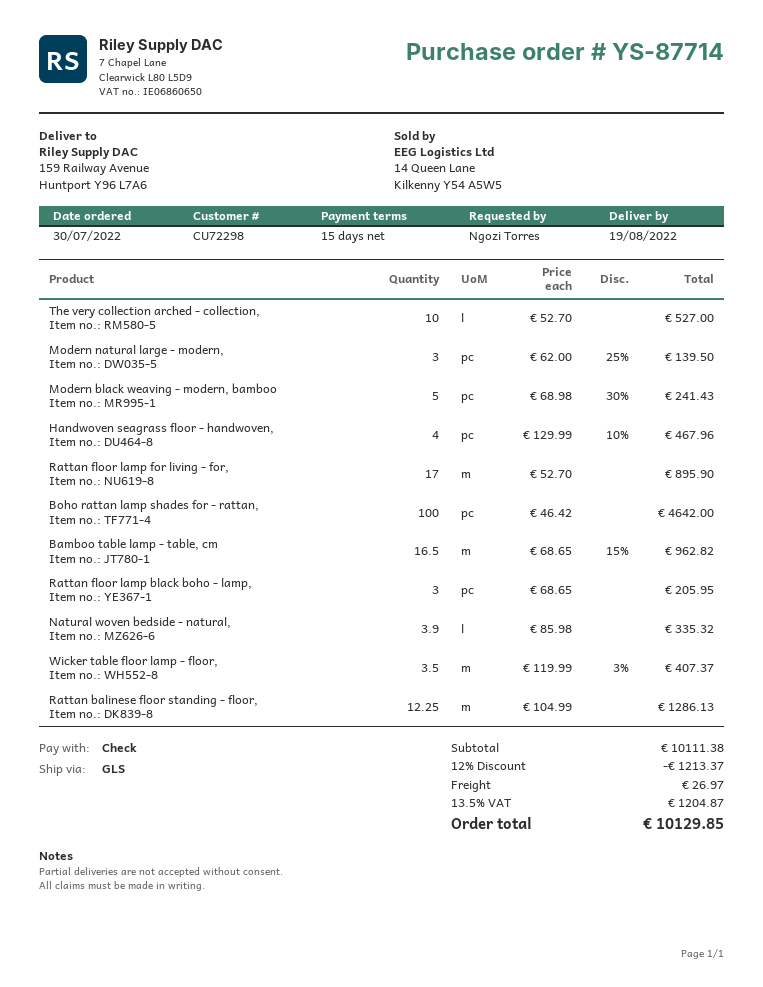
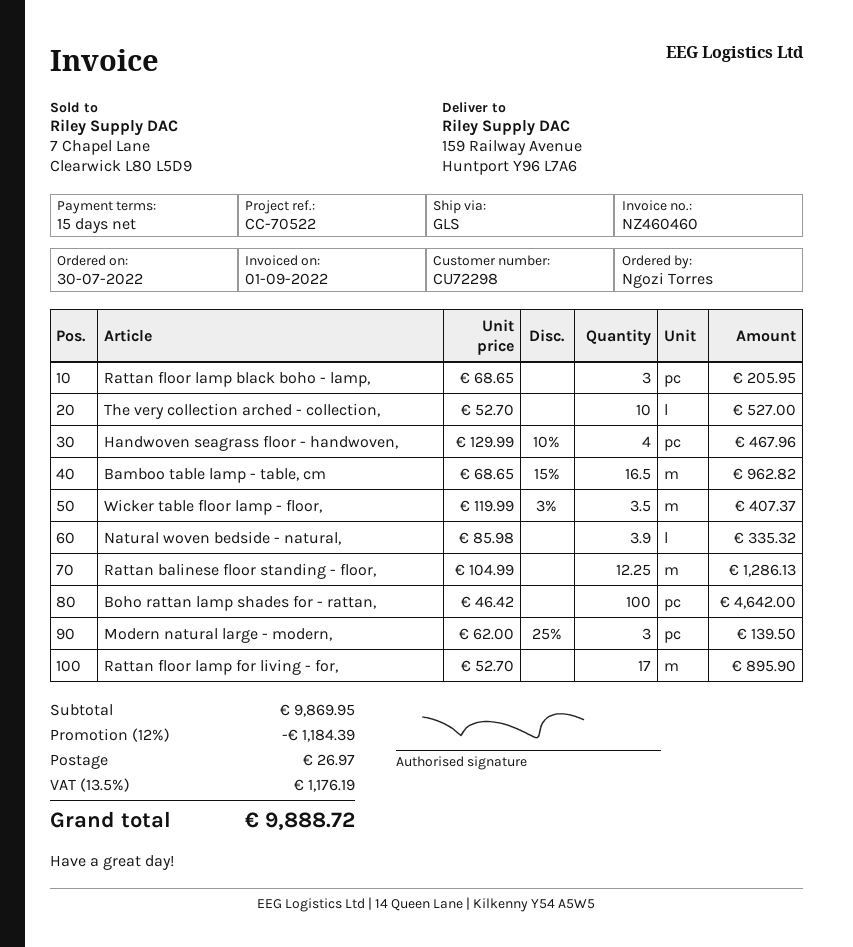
Modern black weaving - modern, bamboo: 5 x 68.98 - 30% = 241.43 -> none
subtotal: 10111.38 -> 9869.95
discount: 12% = 1213.37 -> 12% = 1184.39
tax: 13.5% = 1204.87 -> 13.5% = 1176.19
total: 10129.85 -> 9888.72

